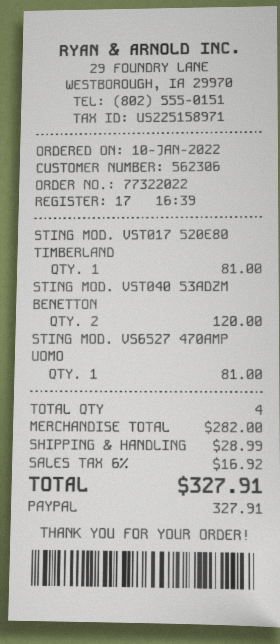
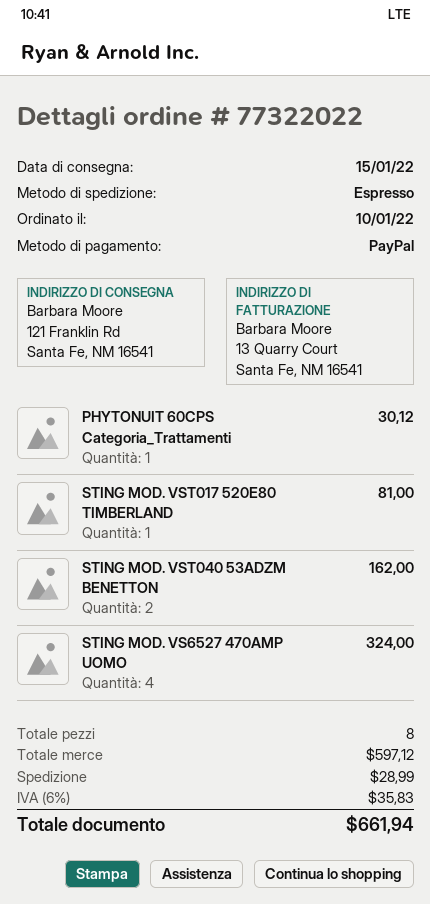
STING MOD. VST040 53ADZM BENETTON: 2 for 120.00 -> 2 for 162.00
STING MOD. VS6527 470AMP UOMO: 1 for 81.00 -> 4 for 324.00
PHYTONUIT 60CPS Categoria_Trattamenti: none -> 1 for 30.12
total quantity: 4 -> 8
subtotal: 282.00 -> 597.12
tax: 6% = 16.92 -> 6% = 35.83
total: 327.91 -> 661.94

